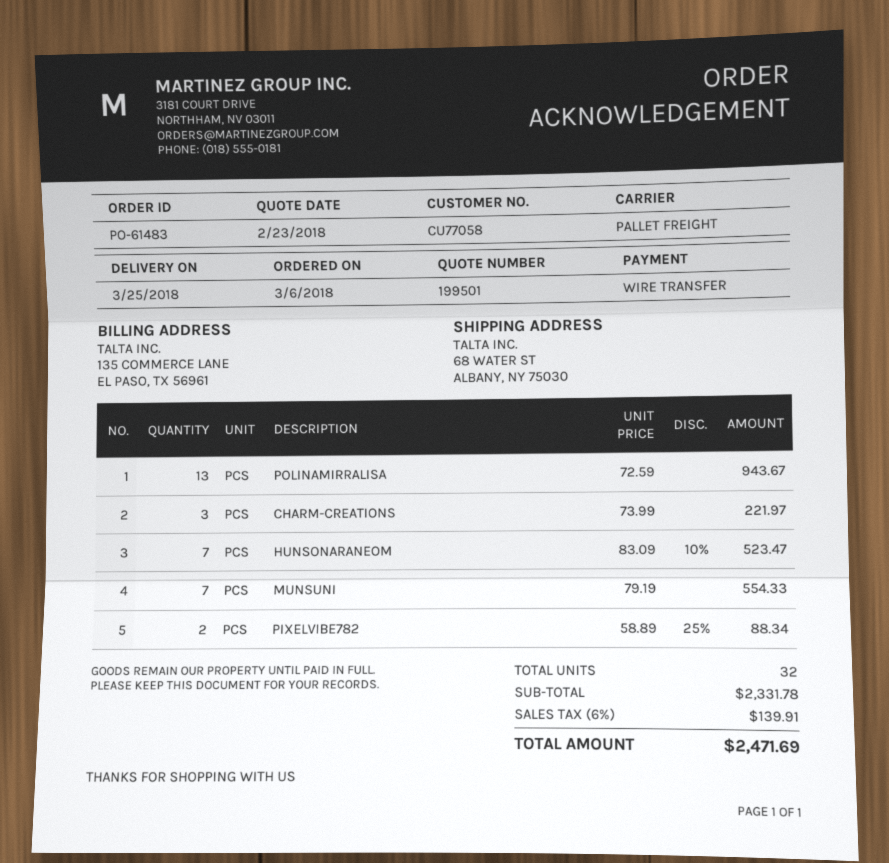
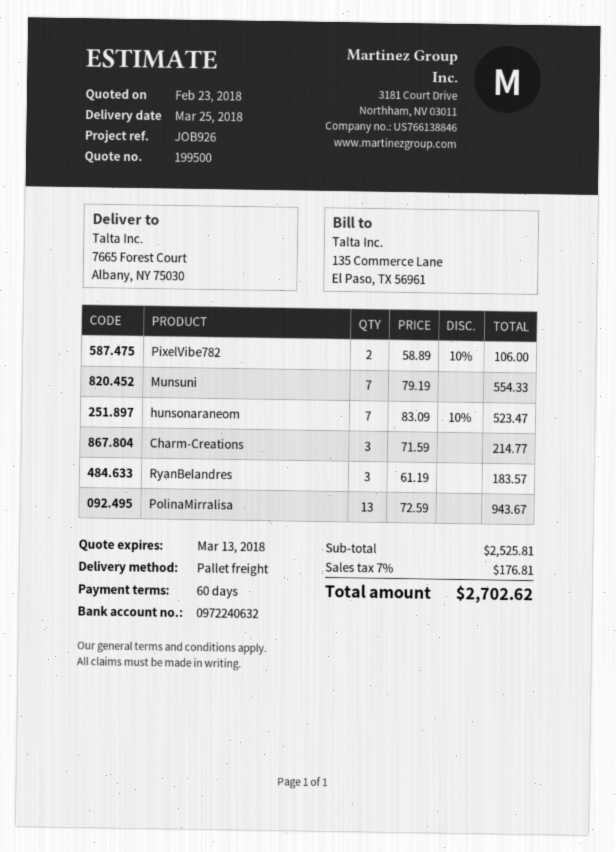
quote number: 199501 -> 199500
ship to: 68 WATER ST, ALBANY, NY 75030 -> 7665 Forest Court, Albany, NY 75030
CHARM-CREATIONS: 3 x 73.99 = 221.97 -> 3 x 71.59 = 214.77
PIXELVIBE782: 2 x 58.89 - 25% = 88.34 -> 2 x 58.89 - 10% = 106.00
RyanBelandres: none -> 3 x 61.19 = 183.57
subtotal: 2331.78 -> 2525.81
tax: 6% = 139.91 -> 7% = 176.81
total: 2471.69 -> 2702.62

